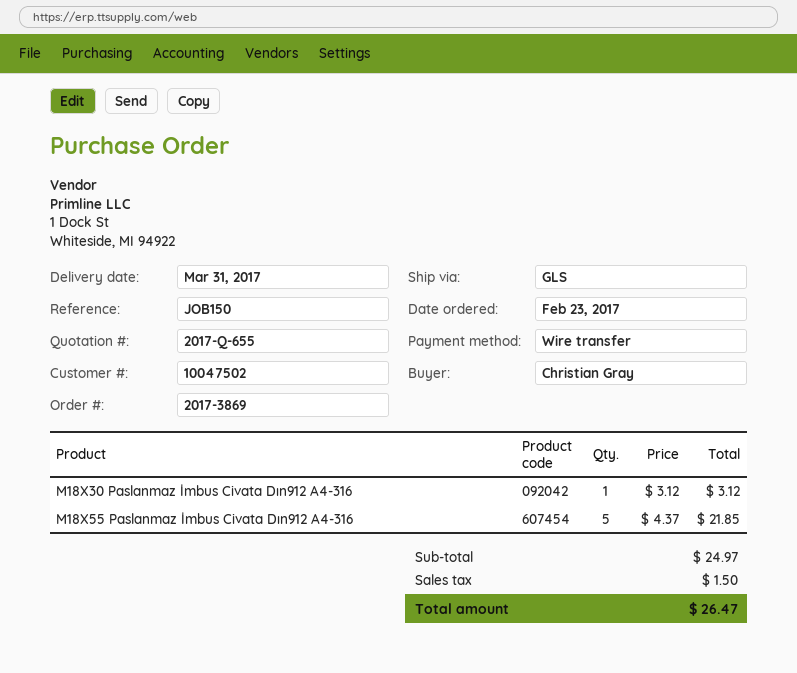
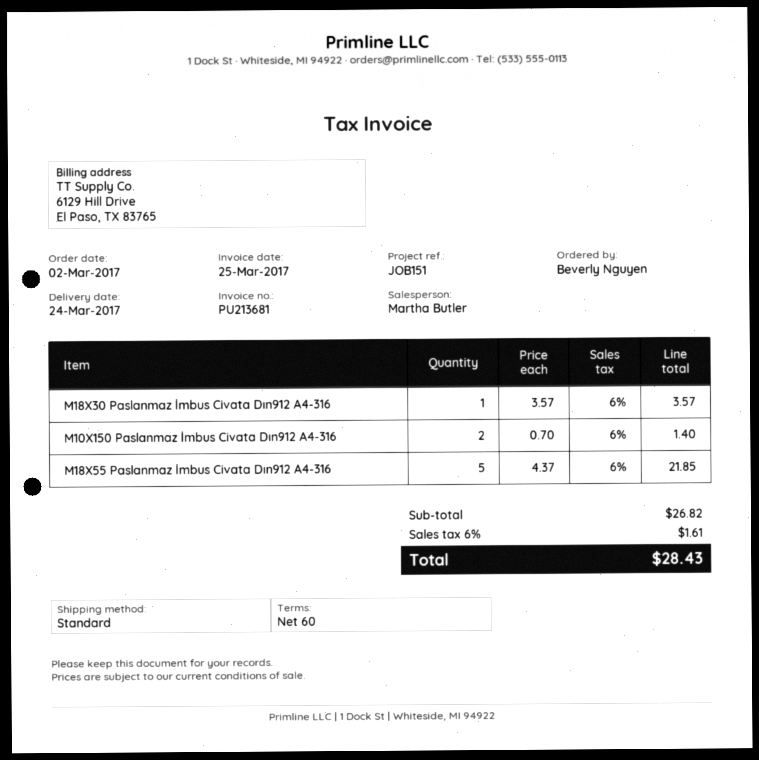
order date: 2017-02-23 -> 2017-03-02
delivery date: 2017-03-31 -> 2017-03-24
reference: JOB150 -> JOB151
ordered by: Christian Gray -> Beverly Nguyen
shipping method: GLS -> standard
M18X30 Paslanmaz İmbus Civata Dın912 A4-316: 1 x 3.12 = 3.12 -> 1 x 3.57 = 3.57
M10X150 Paslanmaz İmbus Civata Dın912 A4-316: none -> 2 x 0.70 = 1.40
subtotal: 24.97 -> 26.82
tax: 1.50 -> 1.61
total: 26.47 -> 28.43

